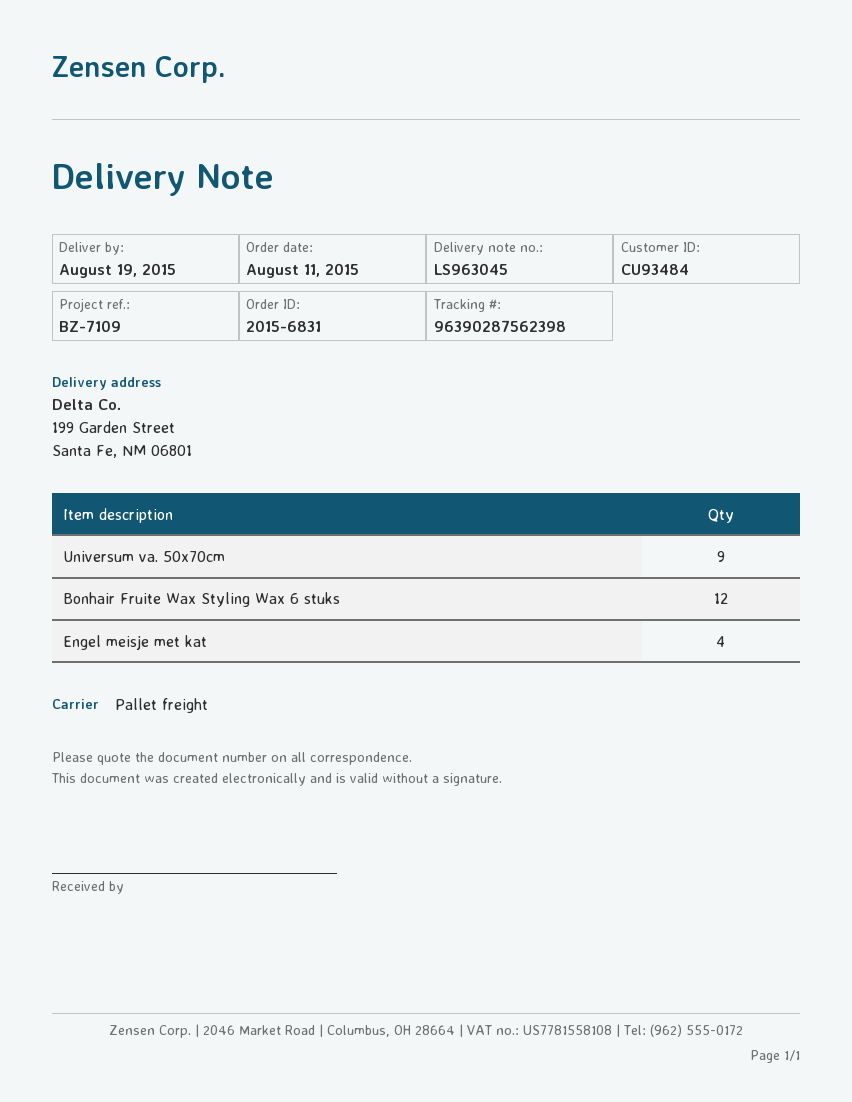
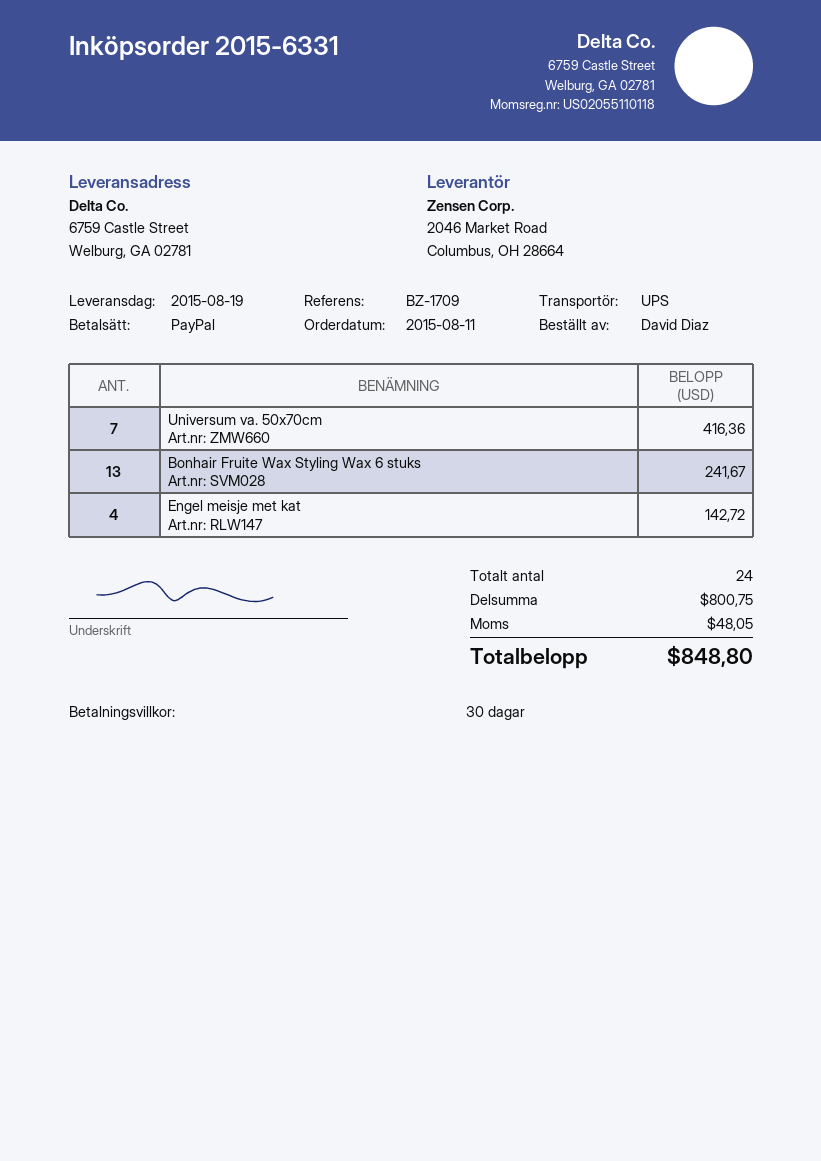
order number: 2015-6831 -> 2015-6331
reference: BZ-7109 -> BZ-1709
shipping method: pallet freight -> UPS
ship to: 199 Garden Street, Santa Fe, NM 06801 -> 6759 Castle Street, Welburg, GA 02781
Universum va. 50x70cm: 9 -> 7
Bonhair Fruite Wax Styling Wax 6 stuks: 12 -> 13

